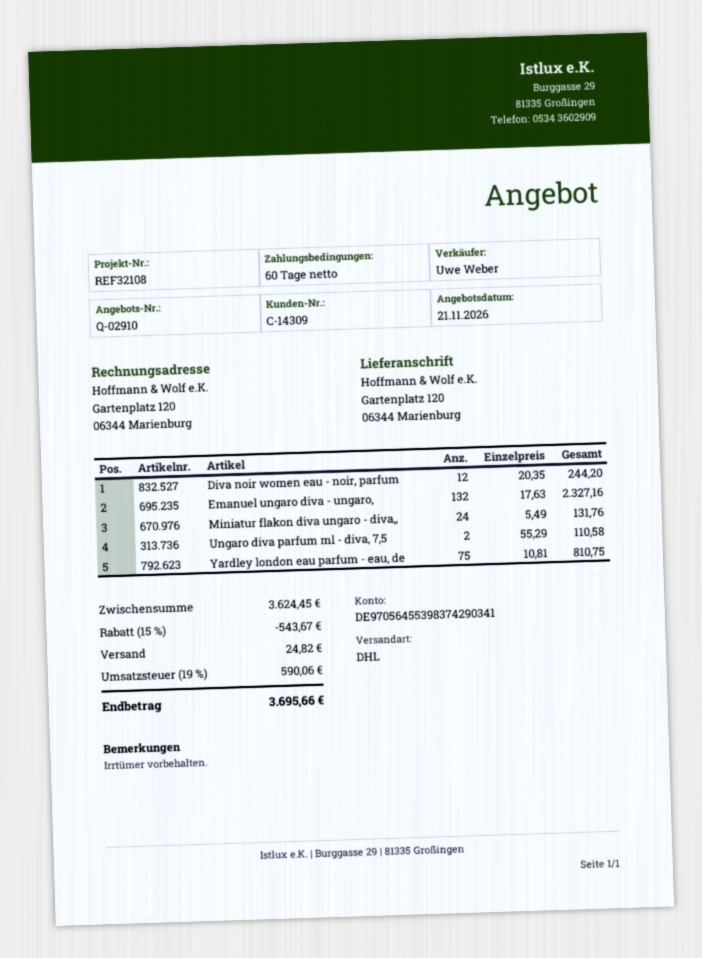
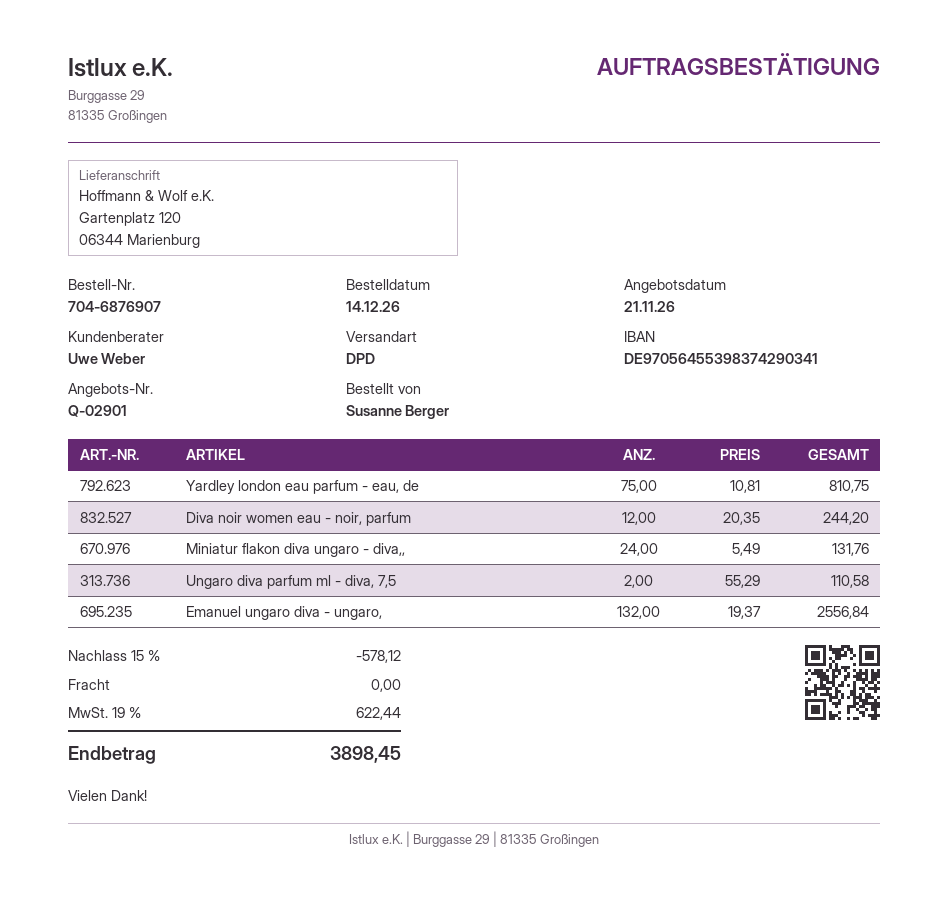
quote number: Q-02910 -> Q-02901
shipping method: DHL -> DPD
Emanuel ungaro diva - ungaro,: 132 x 17.63 = 2327.16 -> 132 x 19.37 = 2556.84
discount: 15% = 543.67 -> 15% = 578.12
shipping: 24.82 -> 0.00
tax: 19% = 590.06 -> 19% = 622.44
total: 3695.66 -> 3898.45

